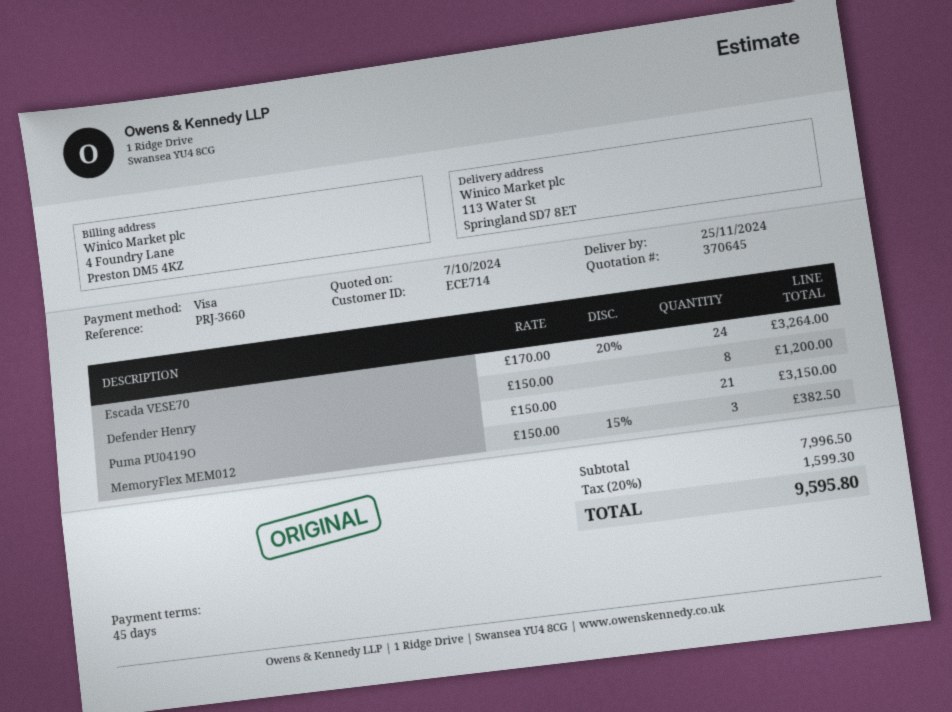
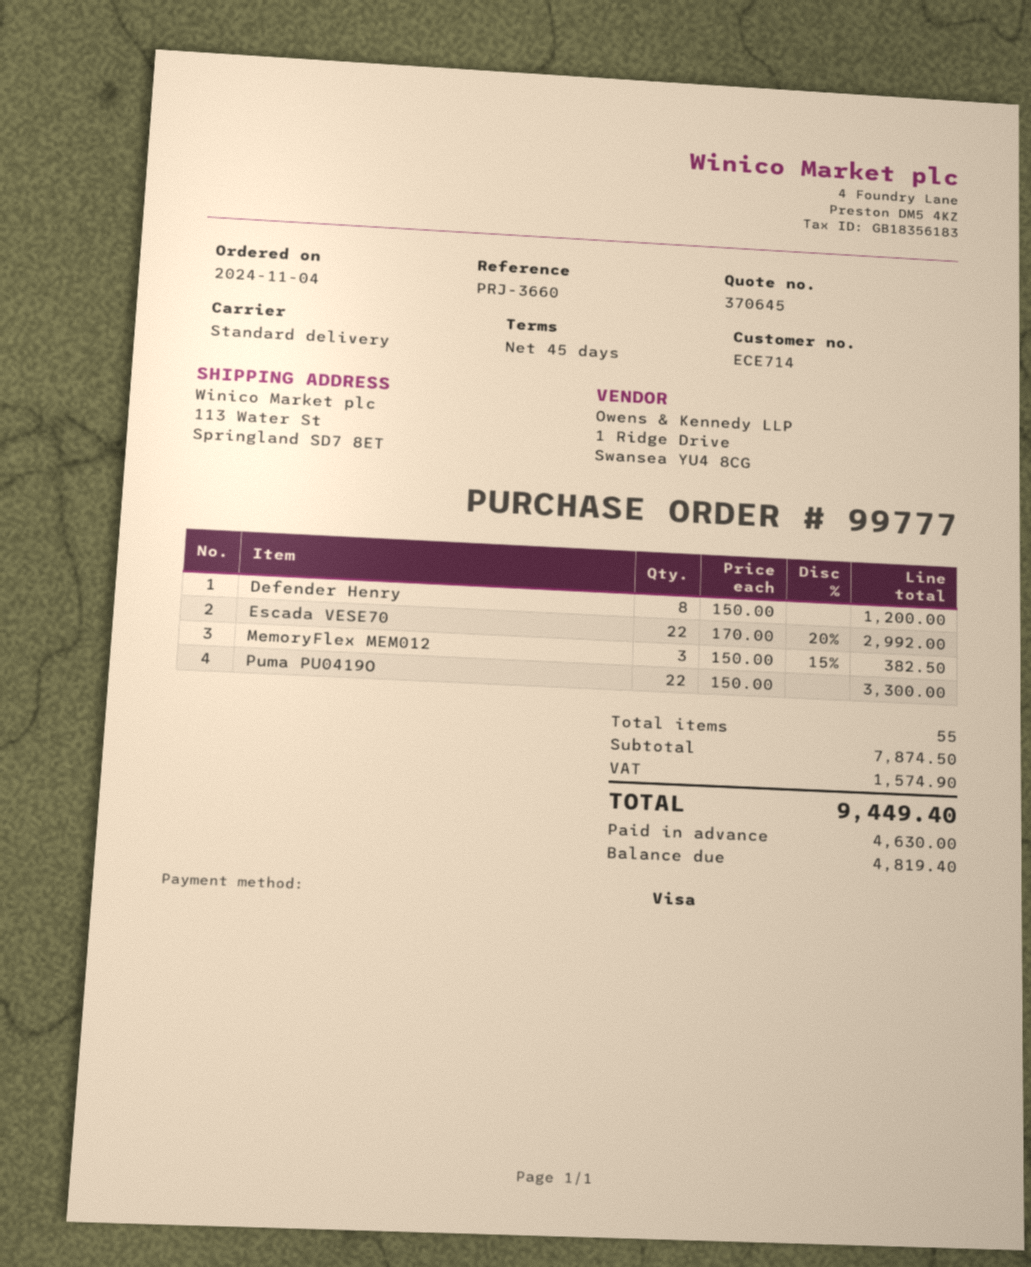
Escada VESE70: 24 x 170.00 - 20% = 3264.00 -> 22 x 170.00 - 20% = 2992.00
Puma PU0419O: 21 x 150.00 = 3150.00 -> 22 x 150.00 = 3300.00
subtotal: 7996.50 -> 7874.50
tax: 1599.30 -> 1574.90
total: 9595.80 -> 9449.40

